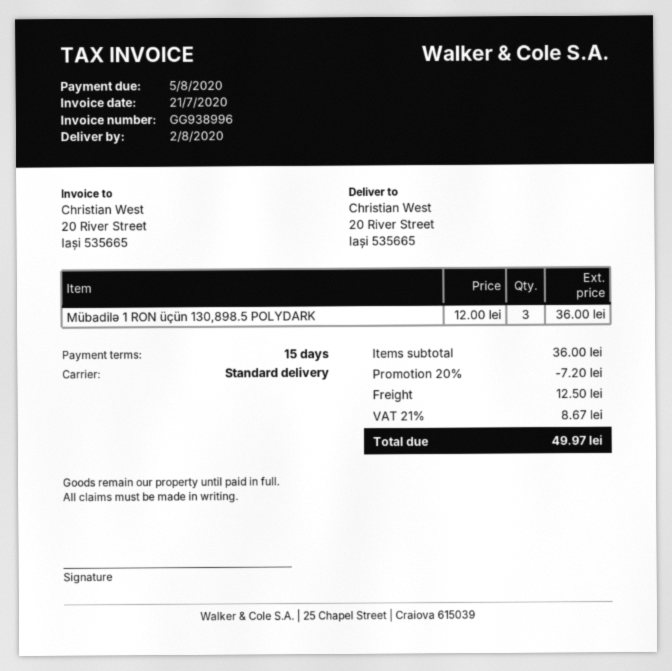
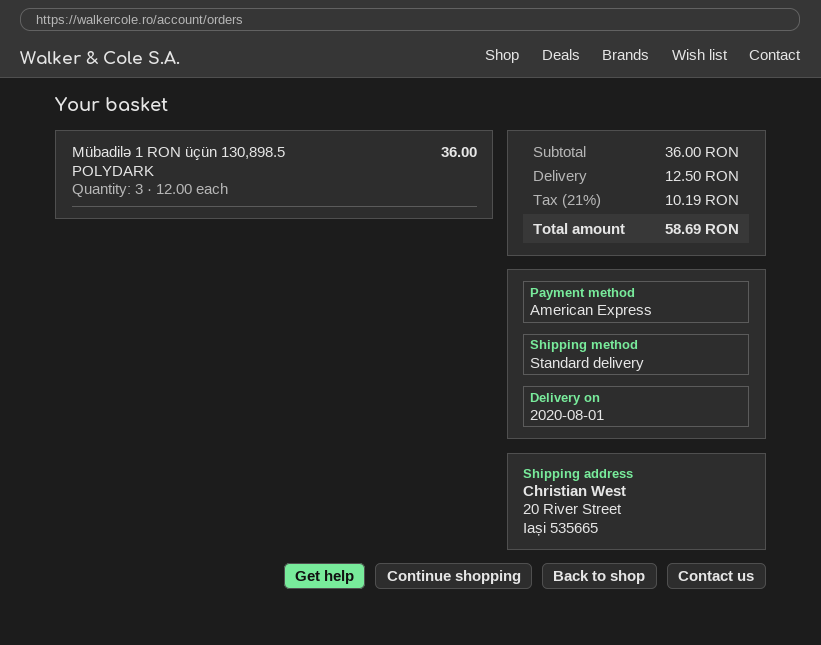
delivery date: 2020-08-02 -> 2020-08-01
discount: 20% = 7.20 -> none
tax: 21% = 8.67 -> 21% = 10.19
total: 49.97 -> 58.69

